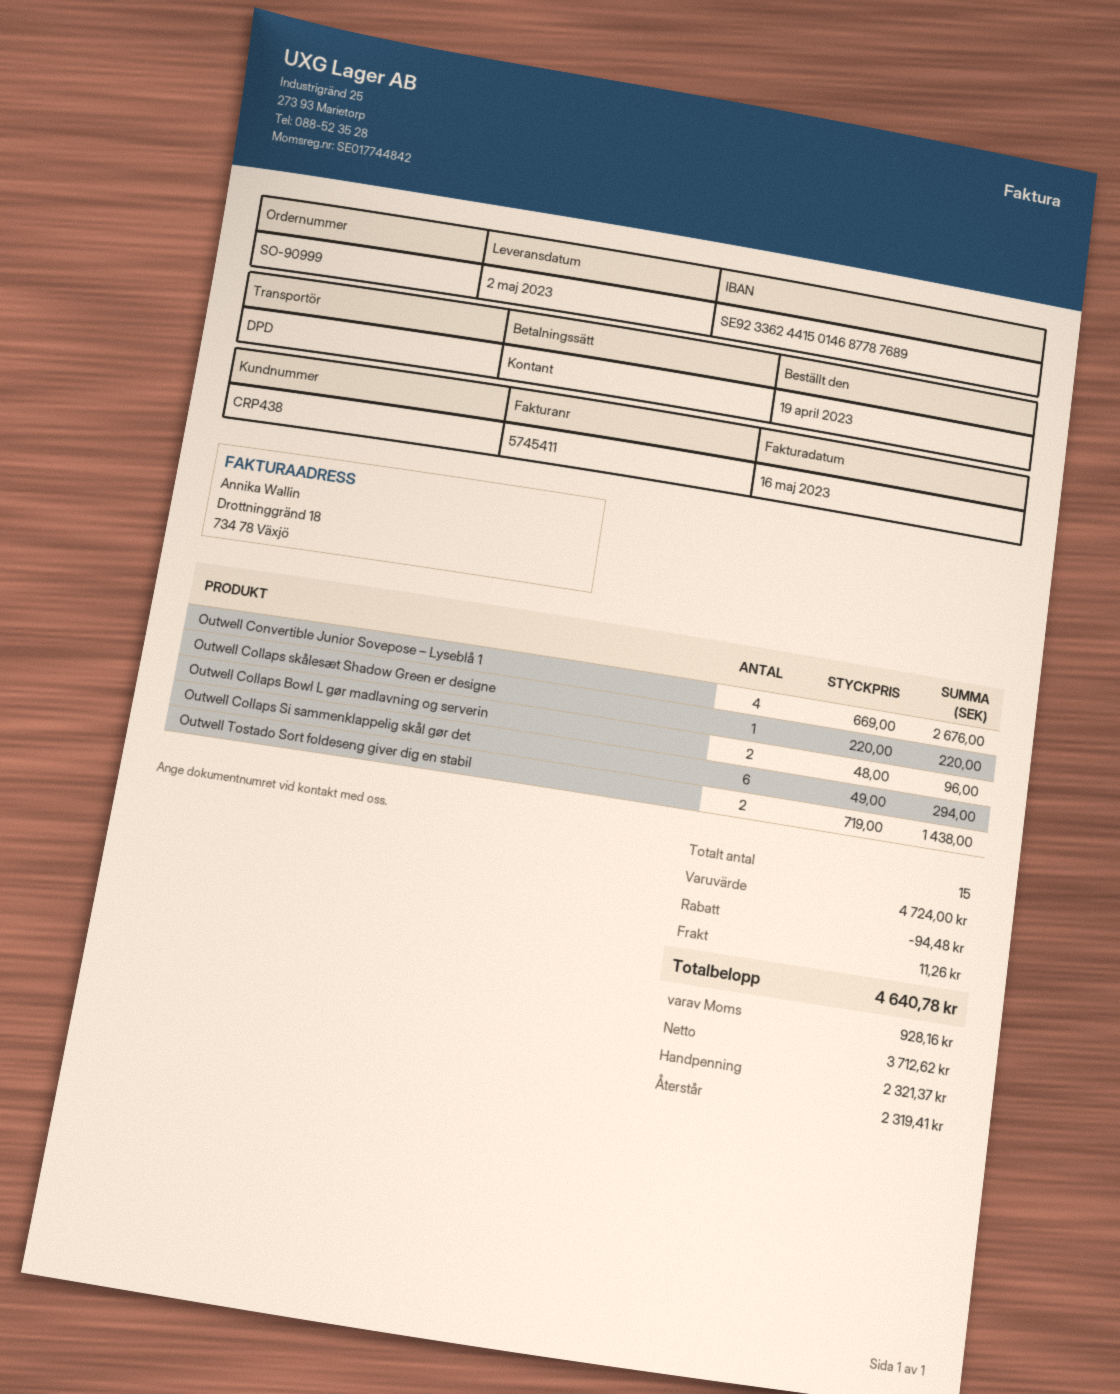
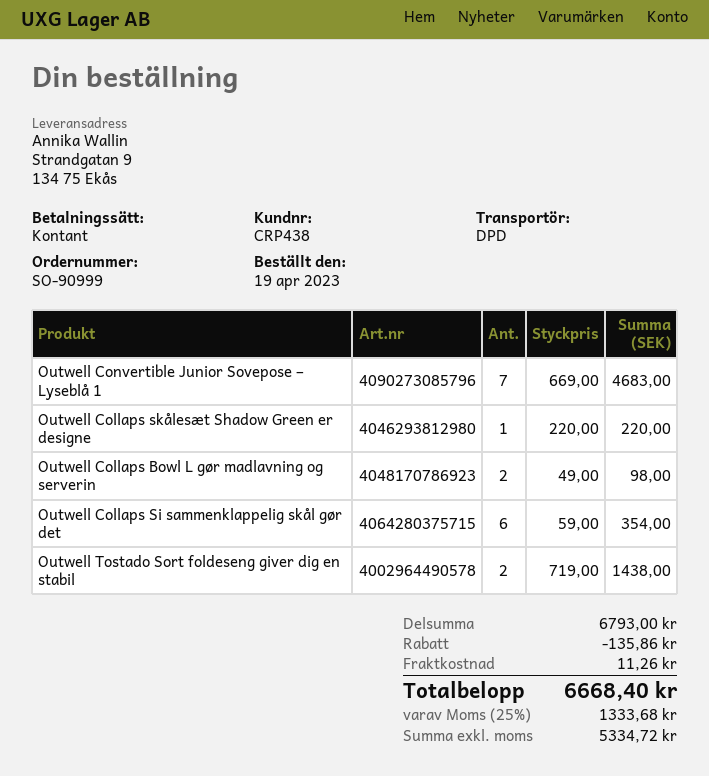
Outwell Convertible Junior Sovepose – Lyseblå 1: 4 x 669.00 = 2676.00 -> 7 x 669.00 = 4683.00
Outwell Collaps Bowl L gør madlavning og serverin: 2 x 48.00 = 96.00 -> 2 x 49.00 = 98.00
Outwell Collaps Si sammenklappelig skål gør det: 6 x 49.00 = 294.00 -> 6 x 59.00 = 354.00
subtotal: 4724.00 -> 6793.00
discount: 94.48 -> 135.86
net: 3712.62 -> 5334.72
tax: 928.16 -> 1333.68
total: 4640.78 -> 6668.40

